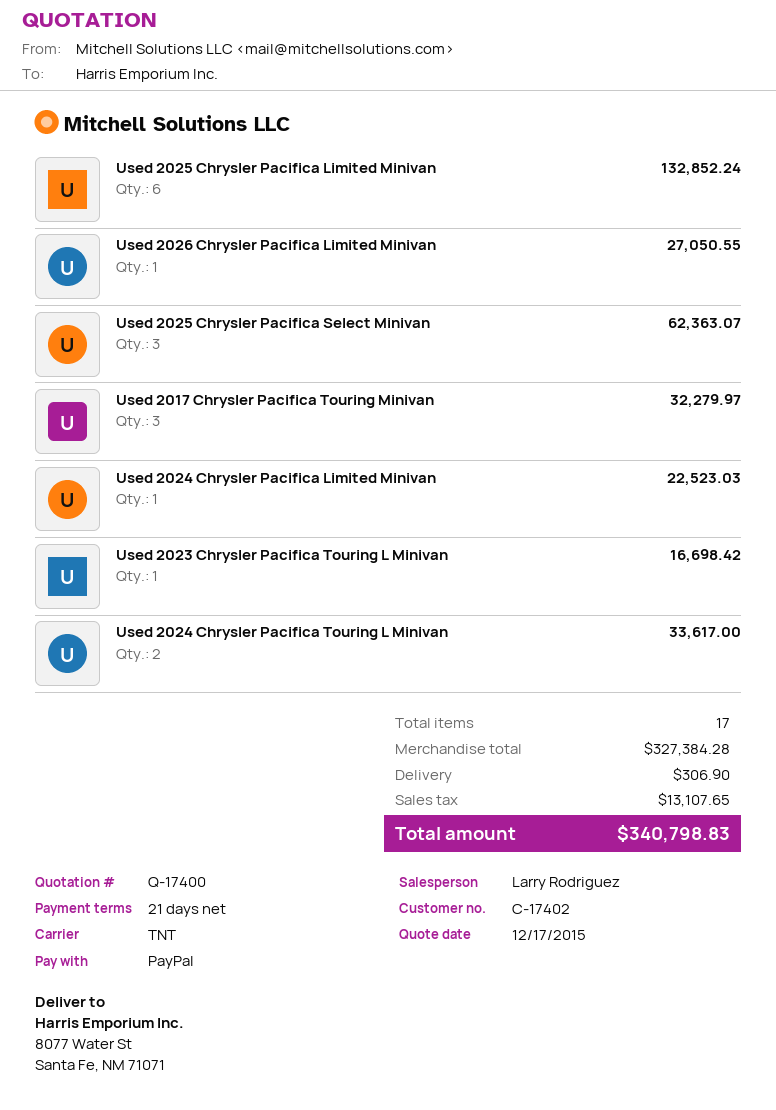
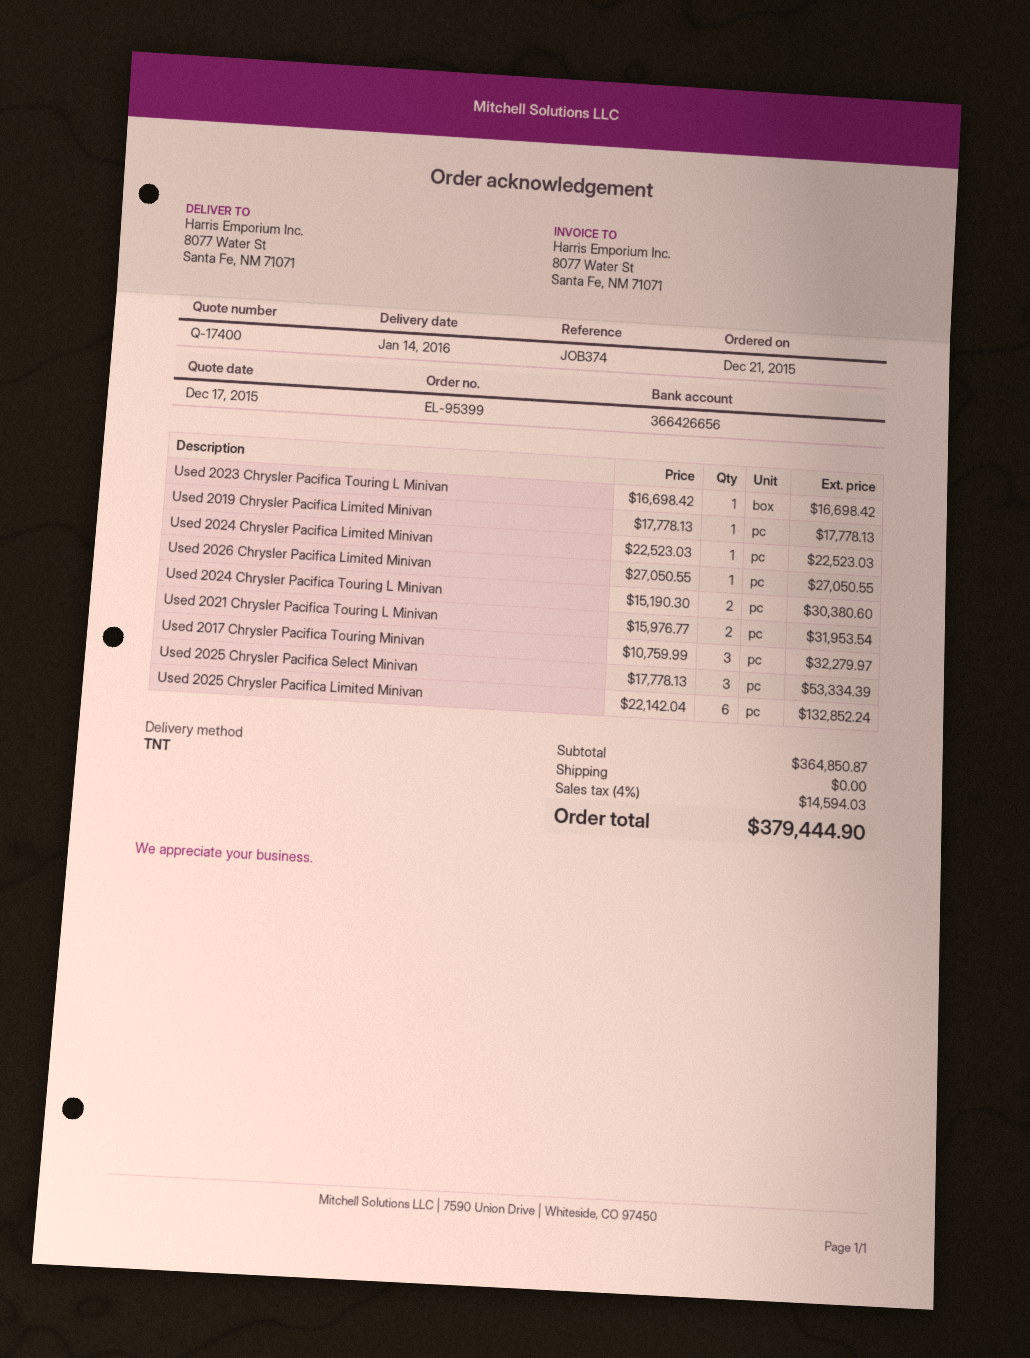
Used 2025 Chrysler Pacifica Select Minivan: 3 for 62363.07 -> 3 for 53334.39
Used 2024 Chrysler Pacifica Touring L Minivan: 2 for 33617.00 -> 2 for 30380.60
Used 2019 Chrysler Pacifica Limited Minivan: none -> 1 for 17778.13
Used 2021 Chrysler Pacifica Touring L Minivan: none -> 2 for 31953.54
subtotal: 327384.28 -> 364850.87
shipping: 306.90 -> 0.00
tax: 13107.65 -> 14594.03
total: 340798.83 -> 379444.90

